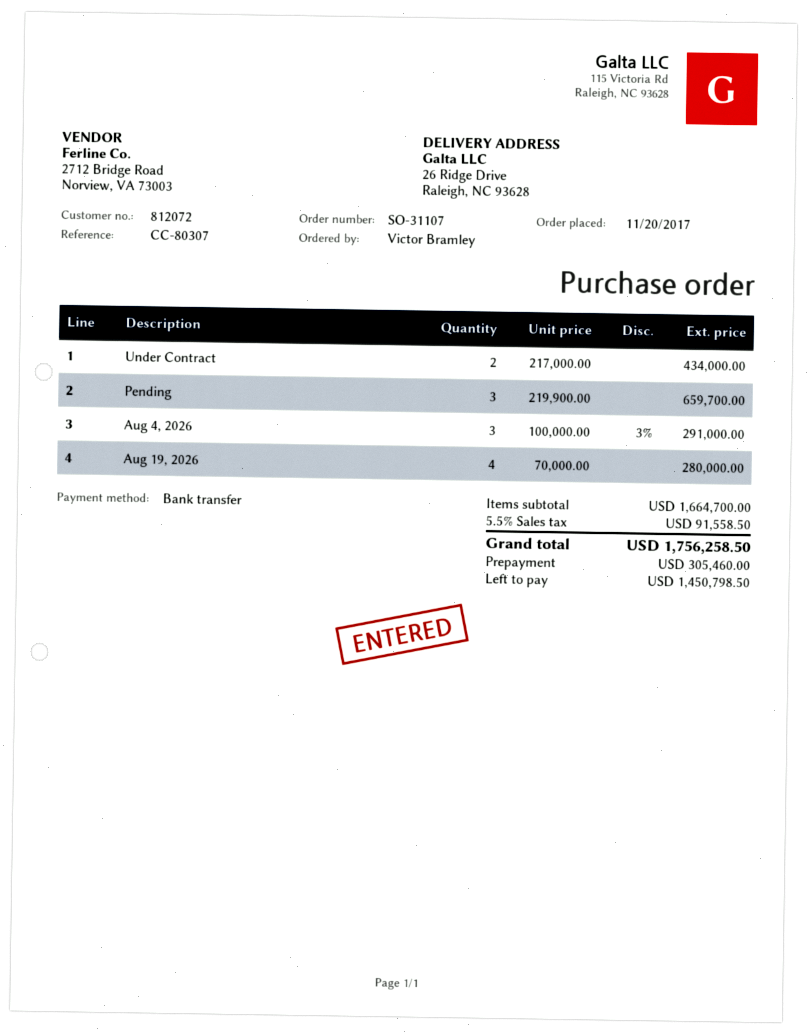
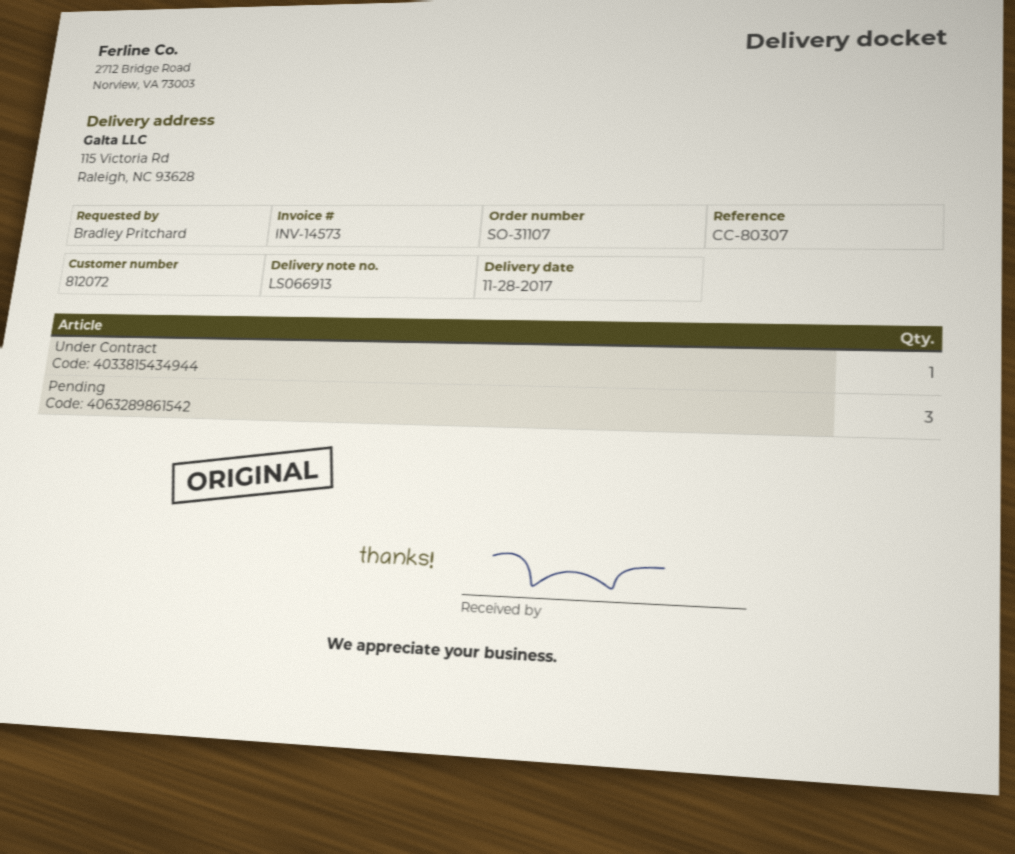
ordered by: Victor Bramley -> Bradley Pritchard
ship to: 26 Ridge Drive, Raleigh, NC 93628 -> 115 Victoria Rd, Raleigh, NC 93628
Under Contract: 2 -> 1
Aug 4, 2026: 3 -> none
Aug 19, 2026: 4 -> none

